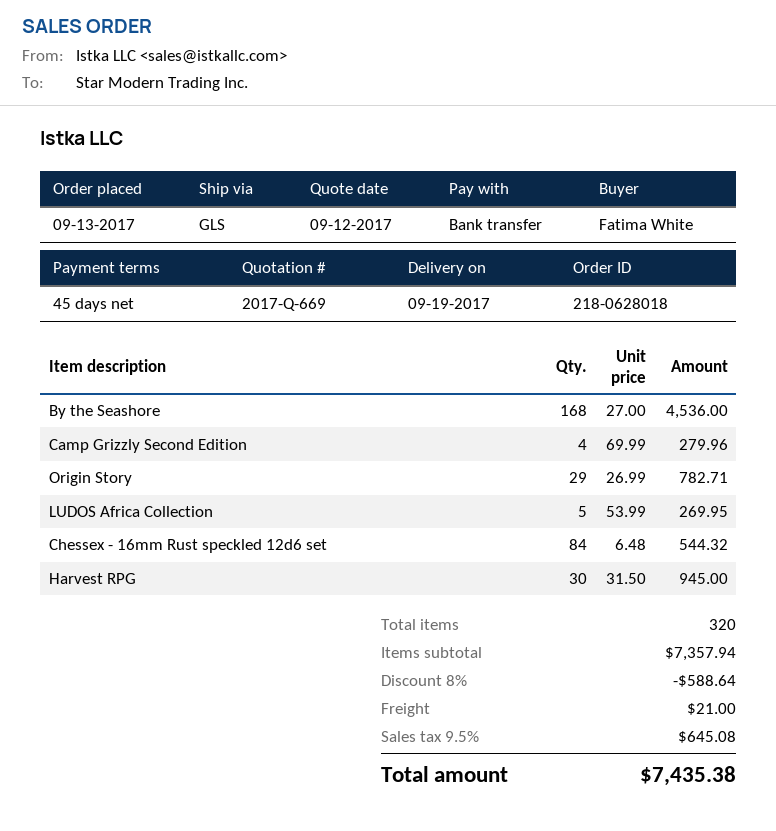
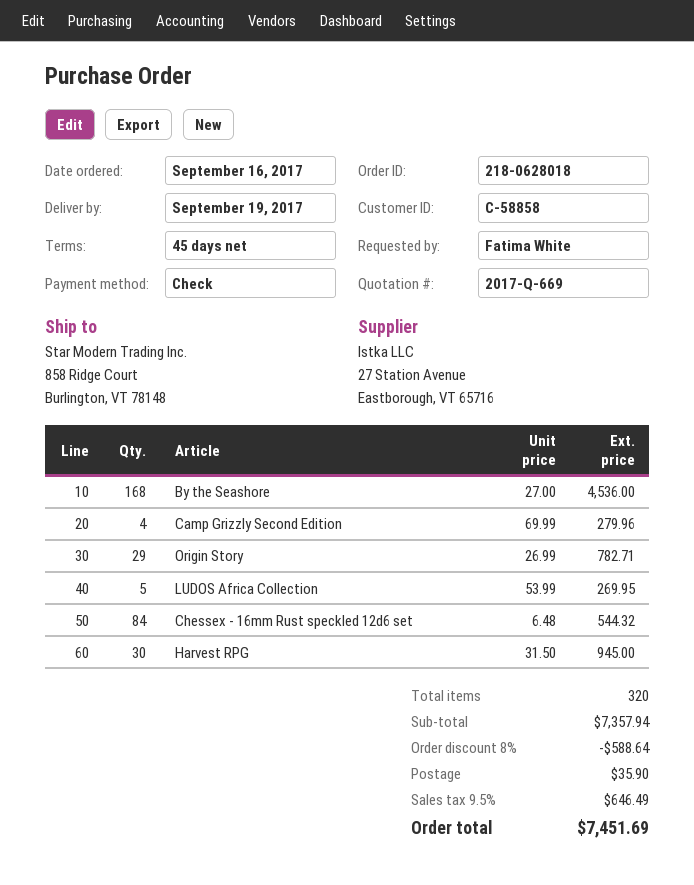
order date: 2017-09-13 -> 2017-09-16
payment method: bank transfer -> cheque
shipping: 21.00 -> 35.90
tax: 9.5% = 645.08 -> 9.5% = 646.49
total: 7435.38 -> 7451.69

